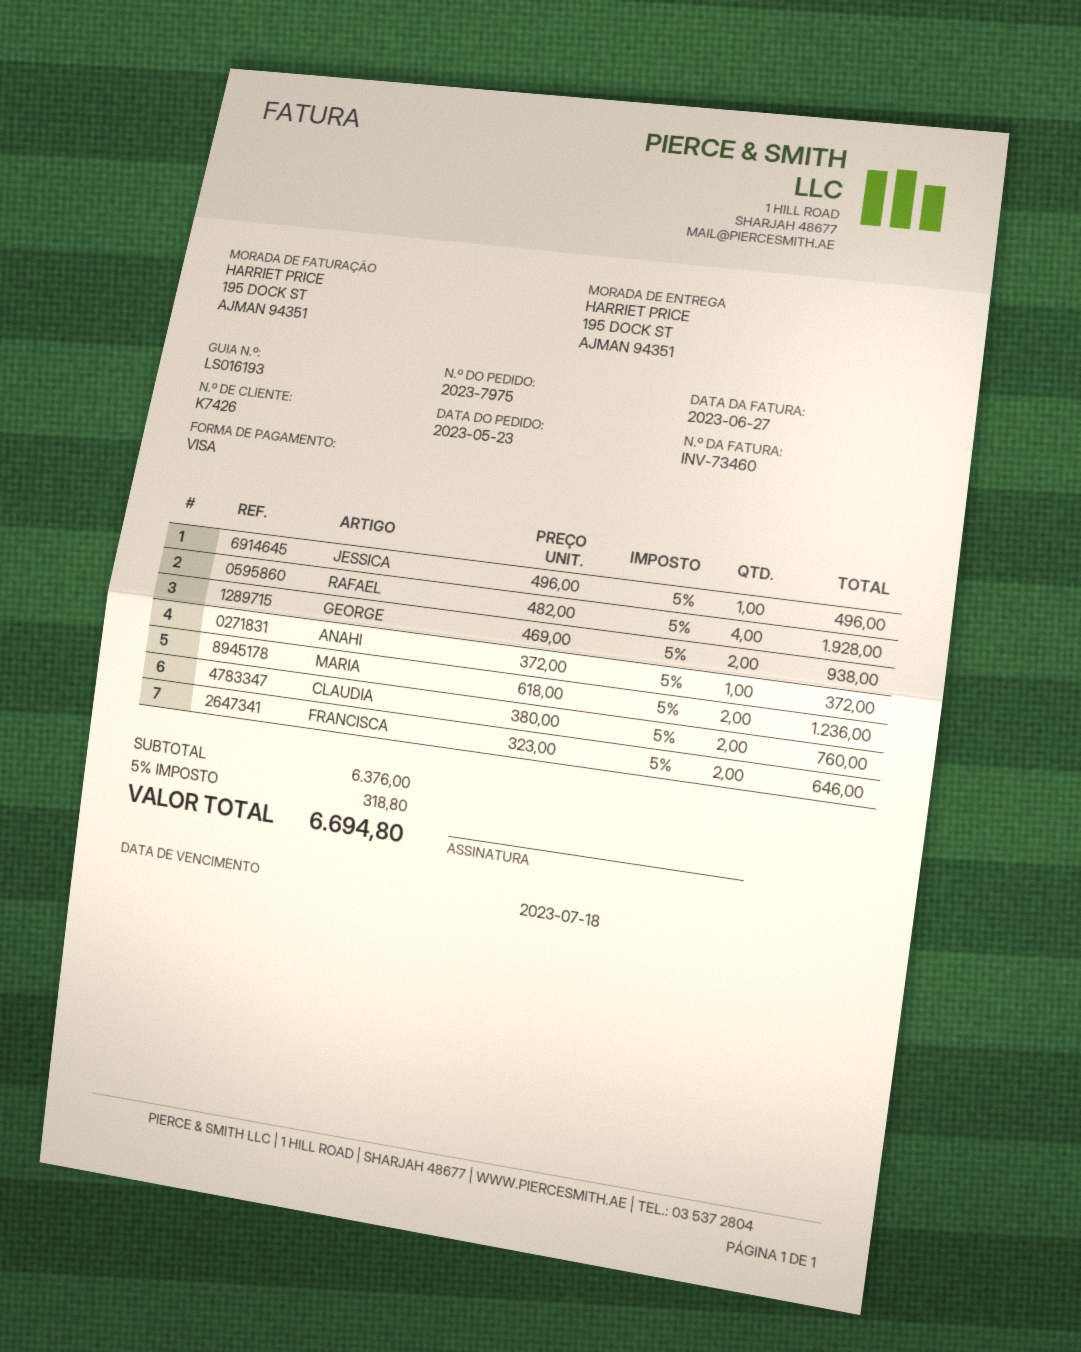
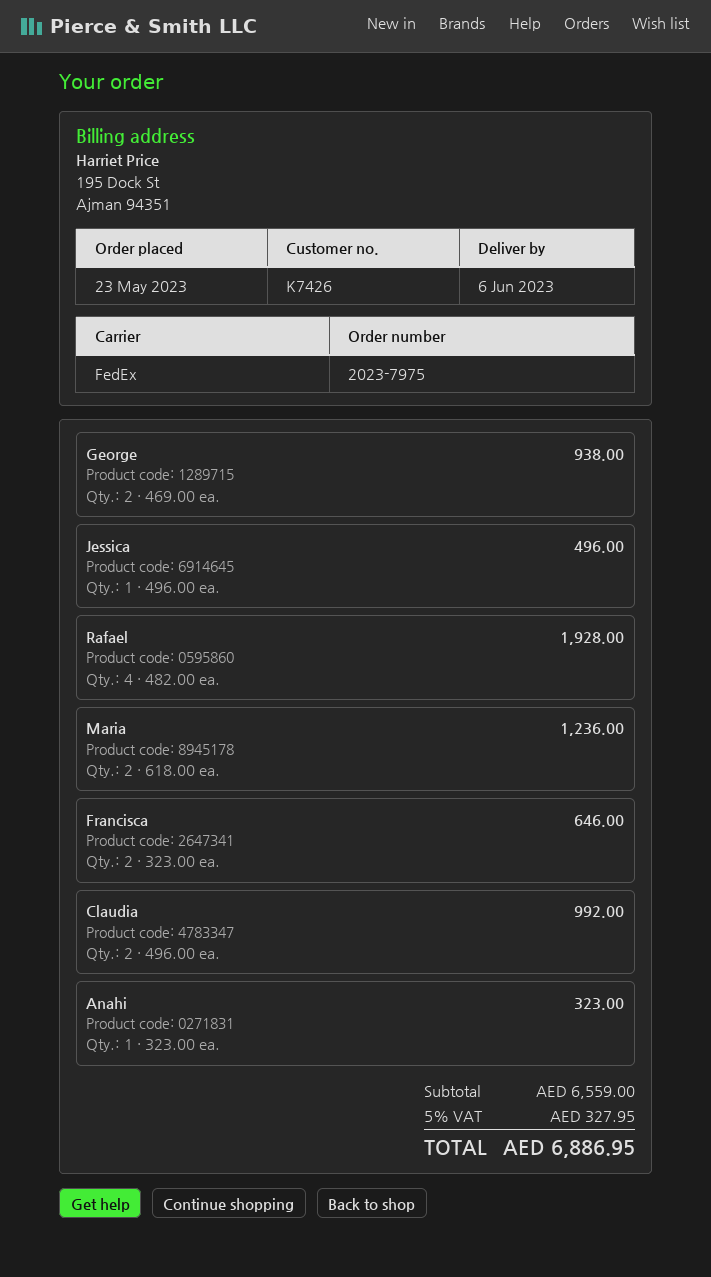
ANAHI: 1 x 372.00 = 372.00 -> 1 x 323.00 = 323.00
CLAUDIA: 2 x 380.00 = 760.00 -> 2 x 496.00 = 992.00
subtotal: 6376.00 -> 6559.00
tax: 5% = 318.80 -> 5% = 327.95
total: 6694.80 -> 6886.95

